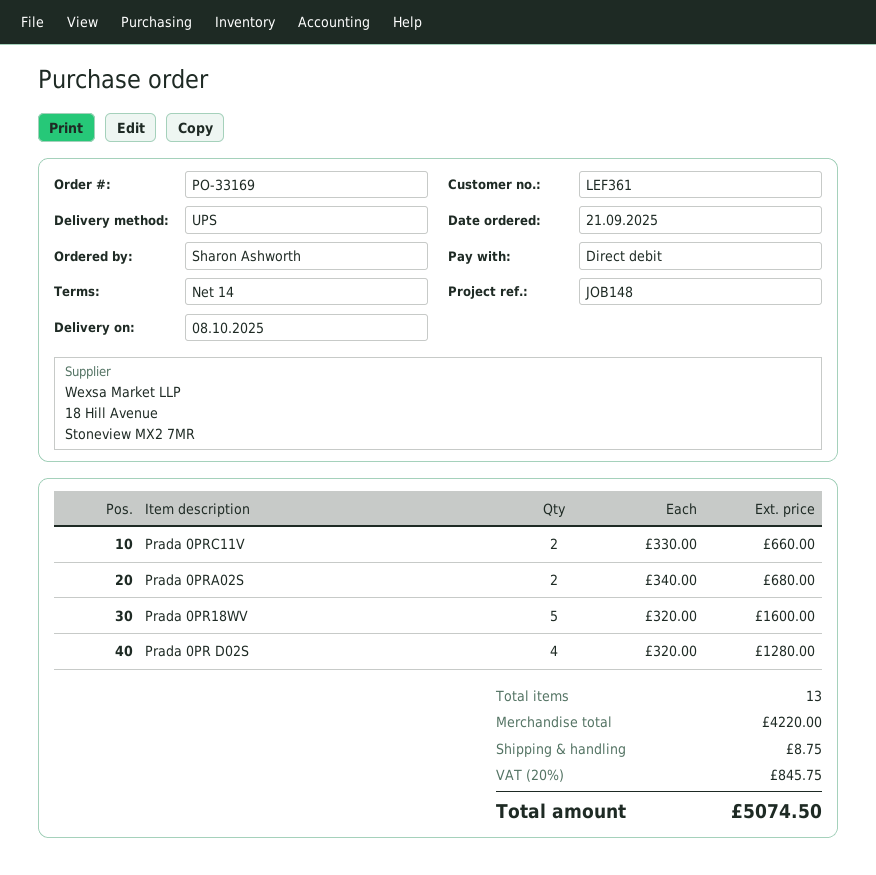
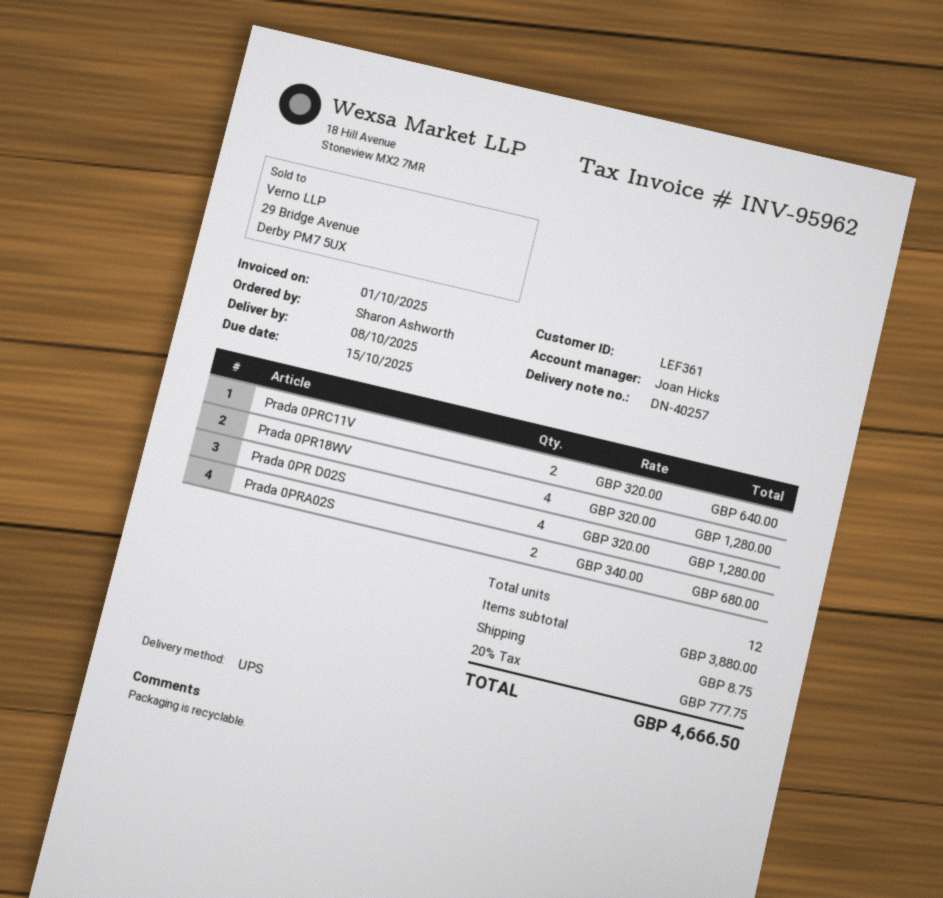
Prada 0PRC11V: 2 x 330.00 = 660.00 -> 2 x 320.00 = 640.00
Prada 0PR18WV: 5 x 320.00 = 1600.00 -> 4 x 320.00 = 1280.00
total quantity: 13 -> 12
subtotal: 4220.00 -> 3880.00
tax: 20% = 845.75 -> 20% = 777.75
total: 5074.50 -> 4666.50

